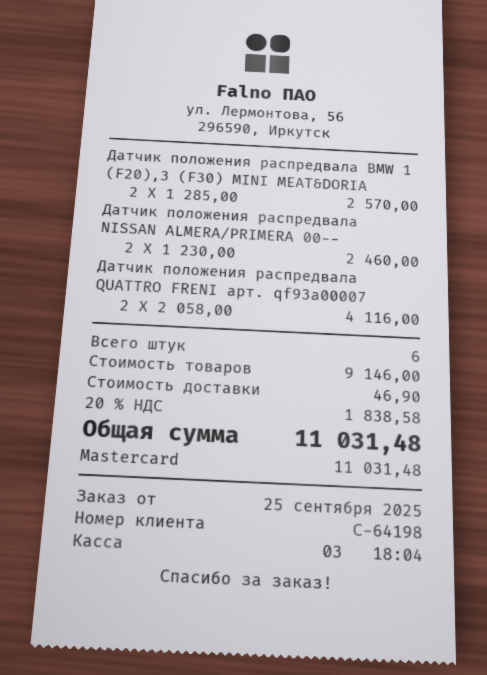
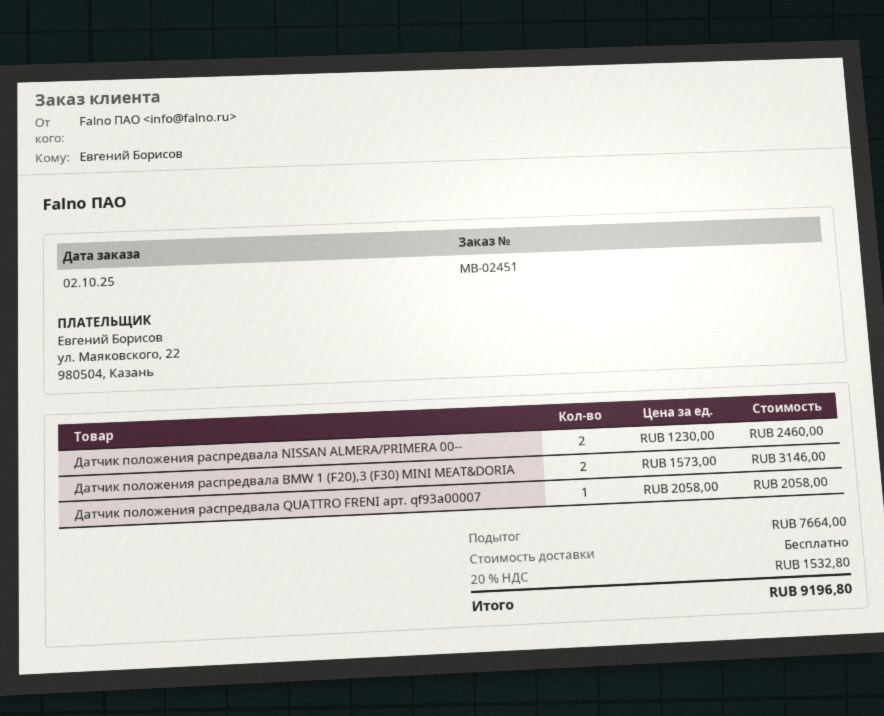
order date: 2025-09-25 -> 2025-10-02
Датчик положения распредвала BMW 1 (F20),3 (F30) MINI MEAT&DORIA: 2 x 1285.00 = 2570.00 -> 2 x 1573.00 = 3146.00
Датчик положения распредвала QUATTRO FRENI арт. qf93a00007: 2 x 2058.00 = 4116.00 -> 1 x 2058.00 = 2058.00
subtotal: 9146.00 -> 7664.00
shipping: 46.90 -> 0.00
tax: 20% = 1838.58 -> 20% = 1532.80
total: 11031.48 -> 9196.80

